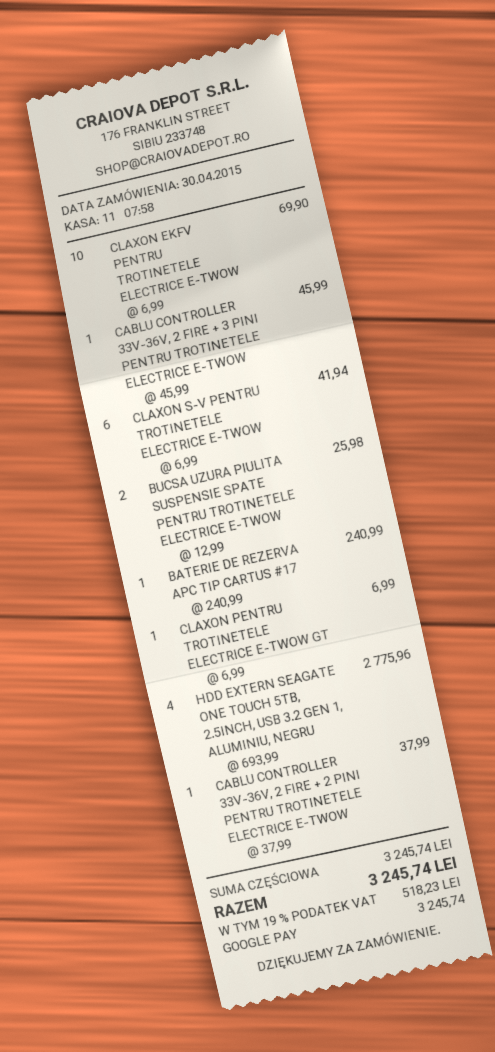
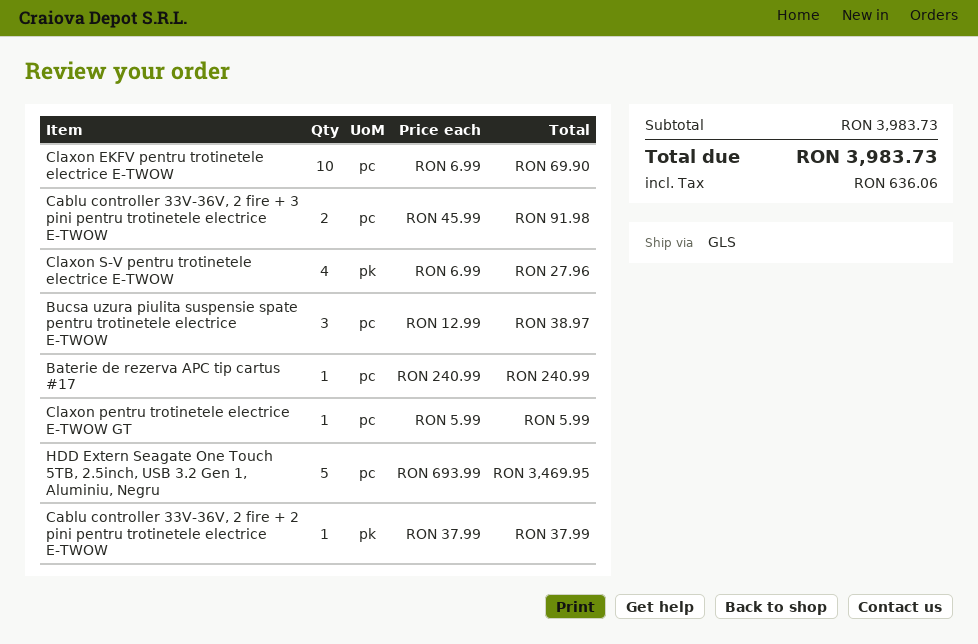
CABLU CONTROLLER 33V-36V, 2 FIRE + 3 PINI PENTRU TROTINETELE ELECTRICE E-TWOW: 1 x 45.99 = 45.99 -> 2 x 45.99 = 91.98
CLAXON S-V PENTRU TROTINETELE ELECTRICE E-TWOW: 6 x 6.99 = 41.94 -> 4 x 6.99 = 27.96
BUCSA UZURA PIULITA SUSPENSIE SPATE PENTRU TROTINETELE ELECTRICE E-TWOW: 2 x 12.99 = 25.98 -> 3 x 12.99 = 38.97
CLAXON PENTRU TROTINETELE ELECTRICE E-TWOW GT: 1 x 6.99 = 6.99 -> 1 x 5.99 = 5.99
HDD EXTERN SEAGATE ONE TOUCH 5TB, 2.5INCH, USB 3.2 GEN 1, ALUMINIU, NEGRU: 4 x 693.99 = 2775.96 -> 5 x 693.99 = 3469.95
subtotal: 3245.74 -> 3983.73
tax: 518.23 -> 636.06
total: 3245.74 -> 3983.73

